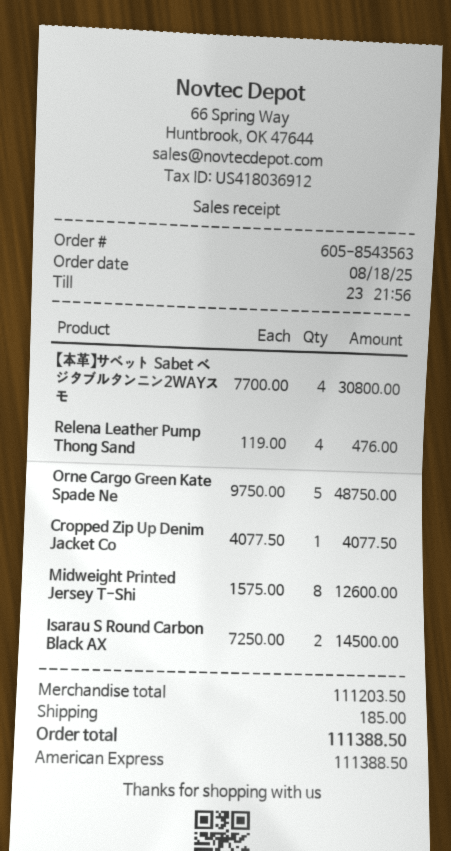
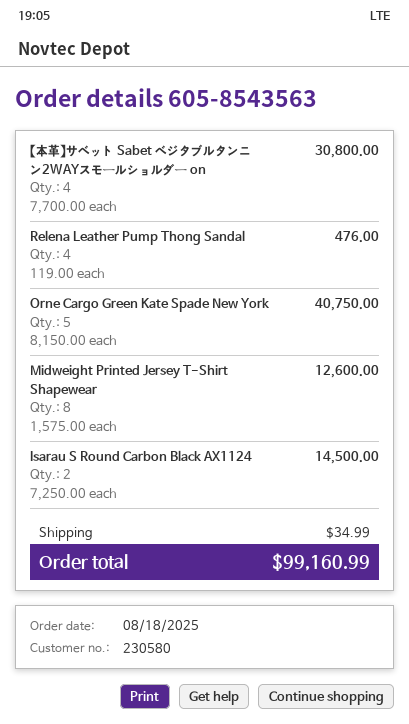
Orne Cargo Green Kate Spade Ne: 5 x 9750.00 = 48750.00 -> 5 x 8150.00 = 40750.00
Cropped Zip Up Denim Jacket Co: 1 x 4077.50 = 4077.50 -> none
shipping: 185.00 -> 34.99
total: 111388.50 -> 99160.99

